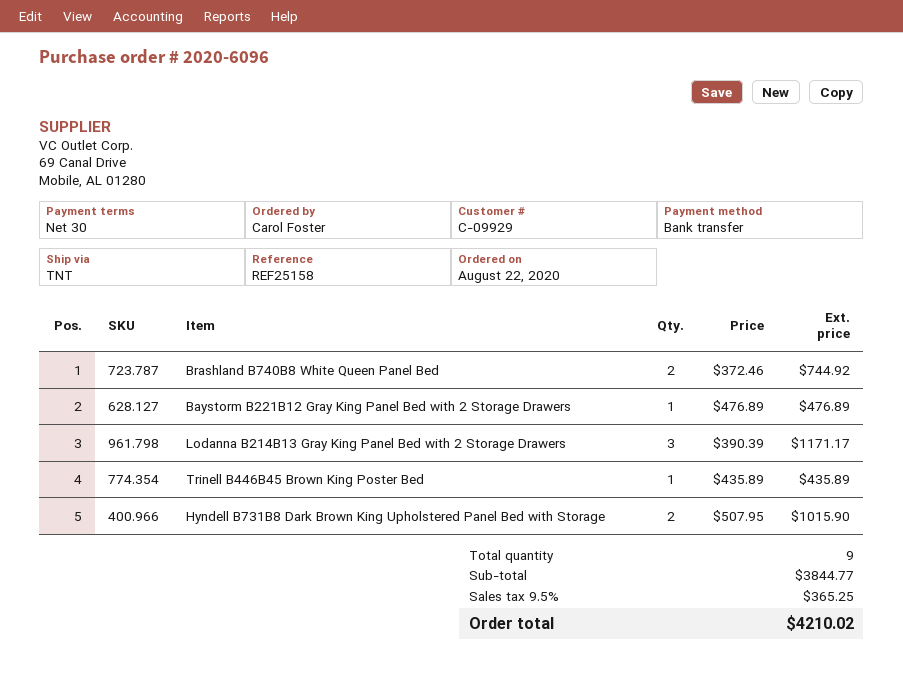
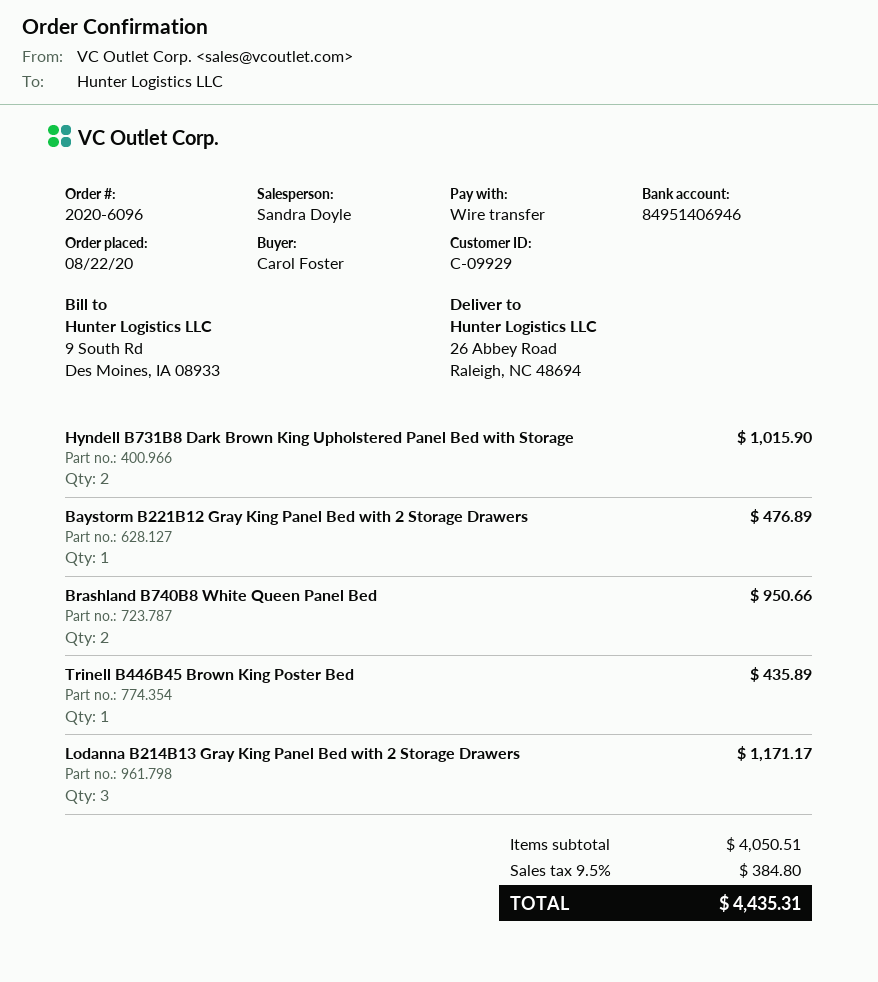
Brashland B740B8 White Queen Panel Bed: 2 for 744.92 -> 2 for 950.66
subtotal: 3844.77 -> 4050.51
tax: 9.5% = 365.25 -> 9.5% = 384.80
total: 4210.02 -> 4435.31

